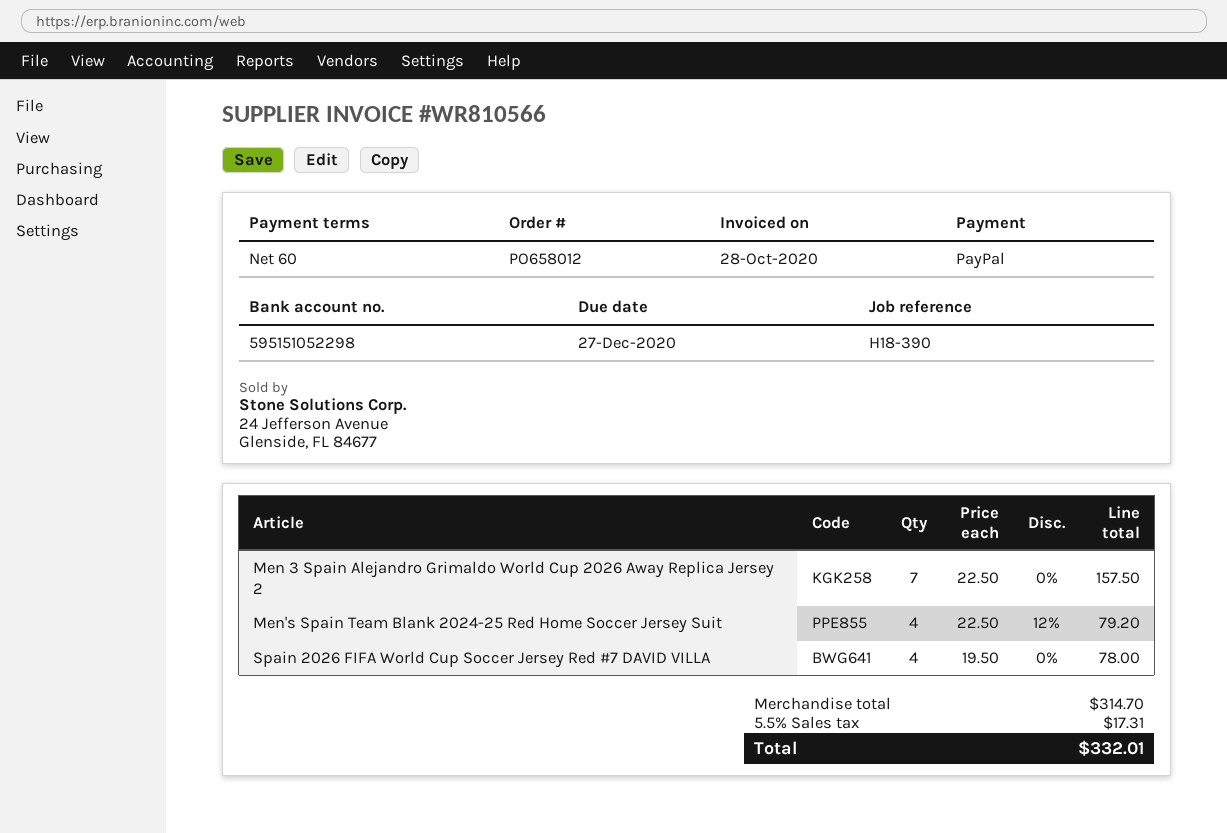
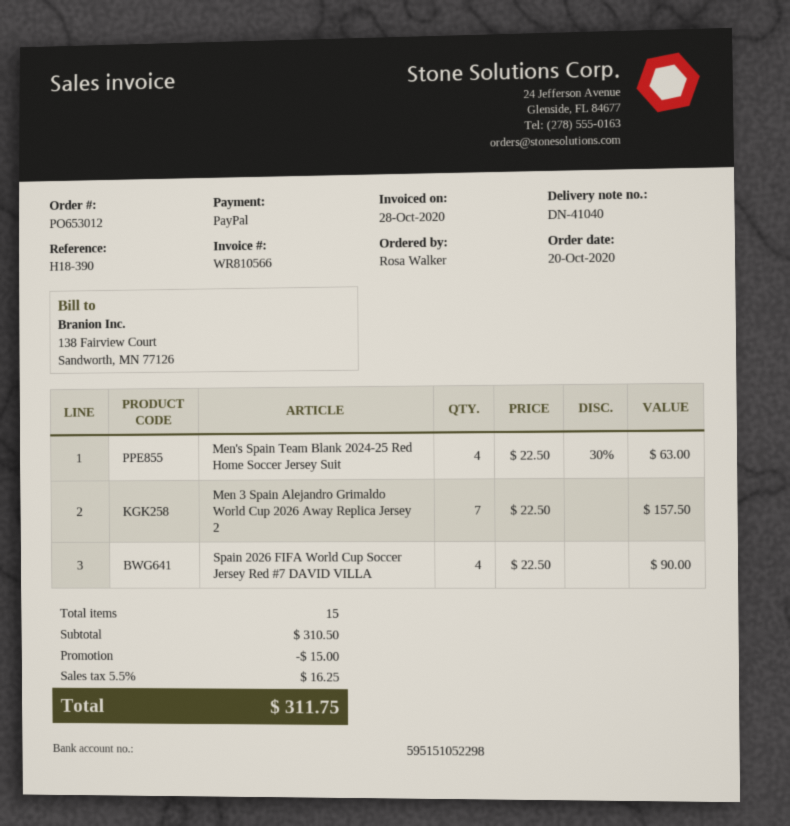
order number: PO658012 -> PO653012
Men's Spain Team Blank 2024-25 Red Home Soccer Jersey Suit: 4 x 22.50 - 12% = 79.20 -> 4 x 22.50 - 30% = 63.00
Spain 2026 FIFA World Cup Soccer Jersey Red #7 DAVID VILLA: 4 x 19.50 = 78.00 -> 4 x 22.50 = 90.00
subtotal: 314.70 -> 310.50
discount: none -> 15.00
tax: 5.5% = 17.31 -> 5.5% = 16.25
total: 332.01 -> 311.75

